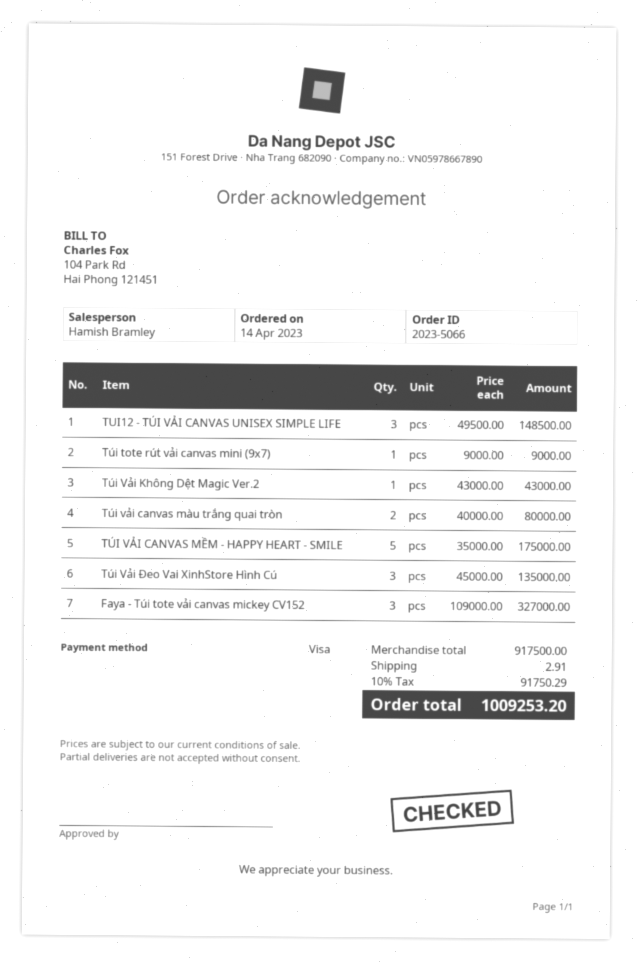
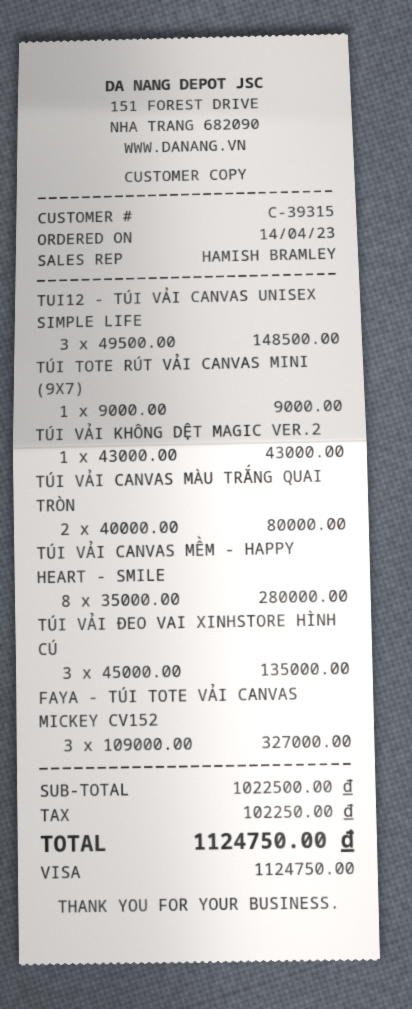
TÚI VẢI CANVAS MỀM - HAPPY HEART - SMILE: 5 x 35000.00 = 175000.00 -> 8 x 35000.00 = 280000.00
subtotal: 917500.00 -> 1022500.00
shipping: 2.91 -> none
tax: 91750.29 -> 102250.00
total: 1009253.20 -> 1124750.00

